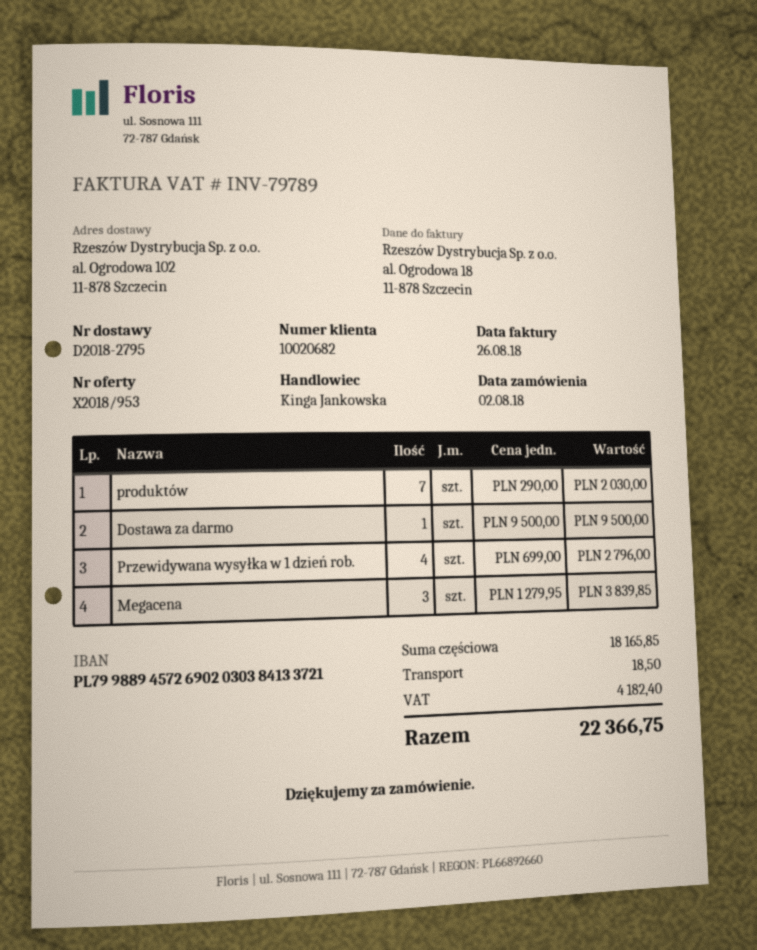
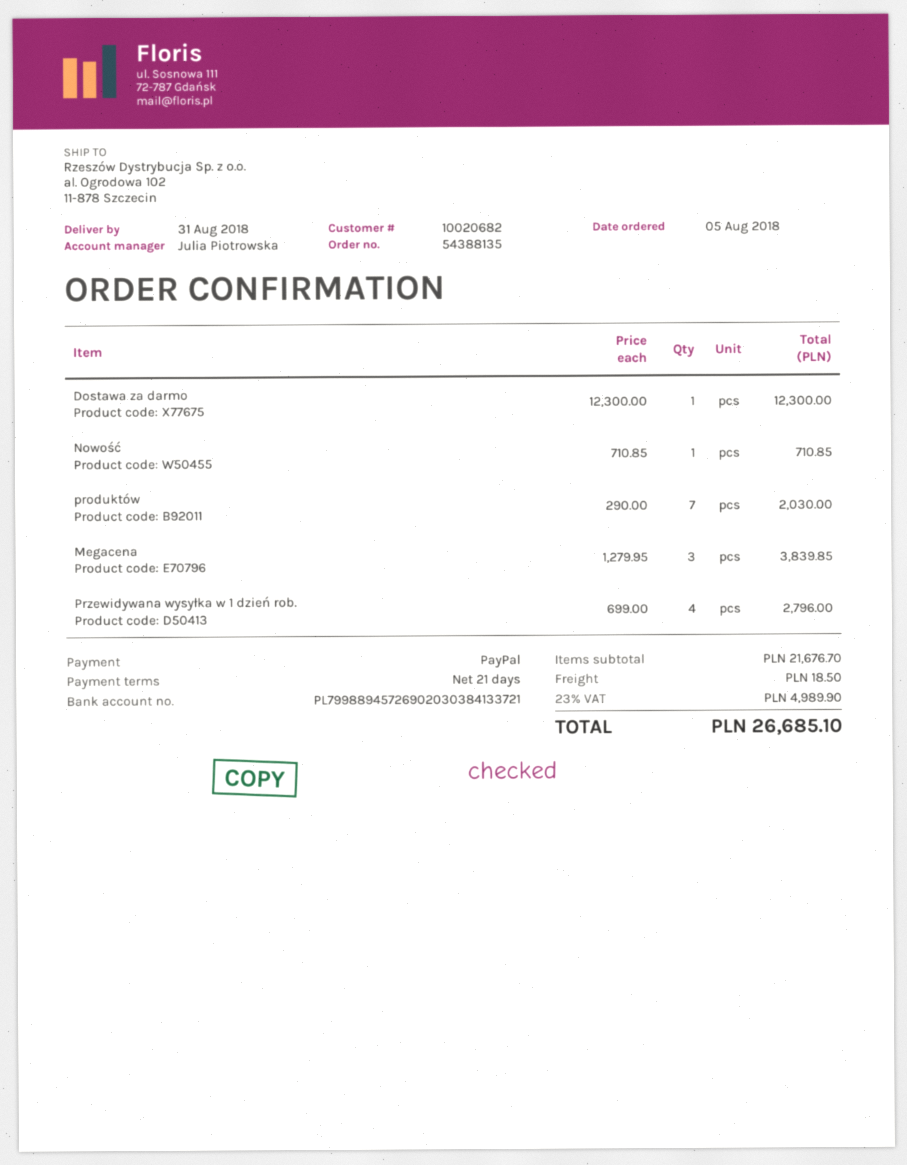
order date: 2018-08-02 -> 2018-08-05
sales rep: Kinga Jankowska -> Julia Piotrowska
Dostawa za darmo: 1 x 9500.00 = 9500.00 -> 1 x 12300.00 = 12300.00
Nowość: none -> 1 x 710.85 = 710.85
subtotal: 18165.85 -> 21676.70
tax: 4182.40 -> 4989.90
total: 22366.75 -> 26685.10

